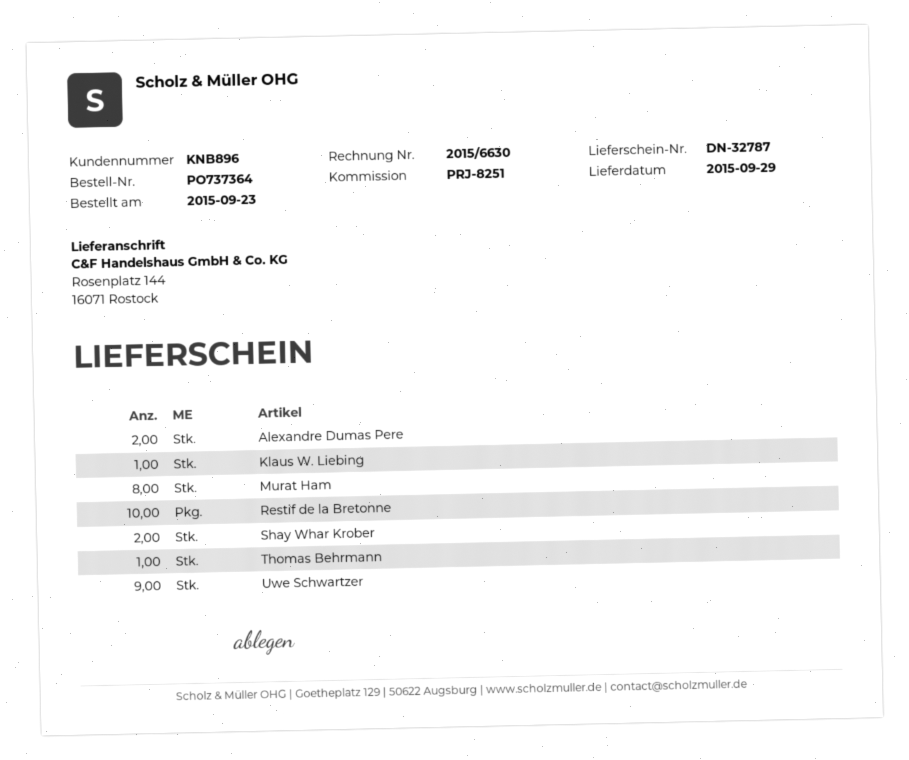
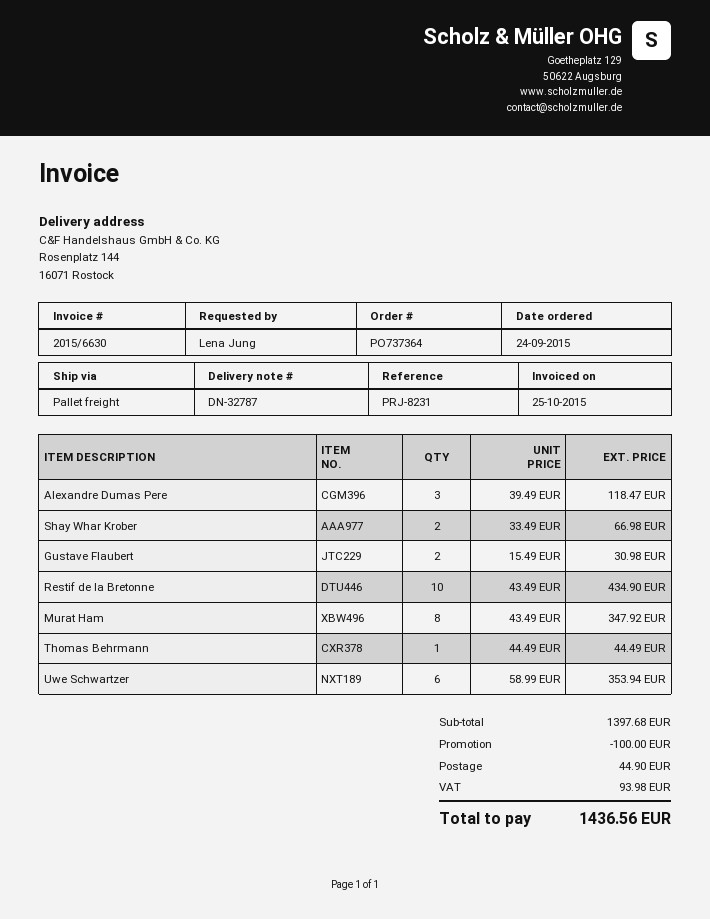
order date: 2015-09-23 -> 2015-09-24
reference: PRJ-8251 -> PRJ-8231
Alexandre Dumas Pere: 2 -> 3
Klaus W. Liebing: 1 -> none
Uwe Schwartzer: 9 -> 6
Gustave Flaubert: none -> 2

